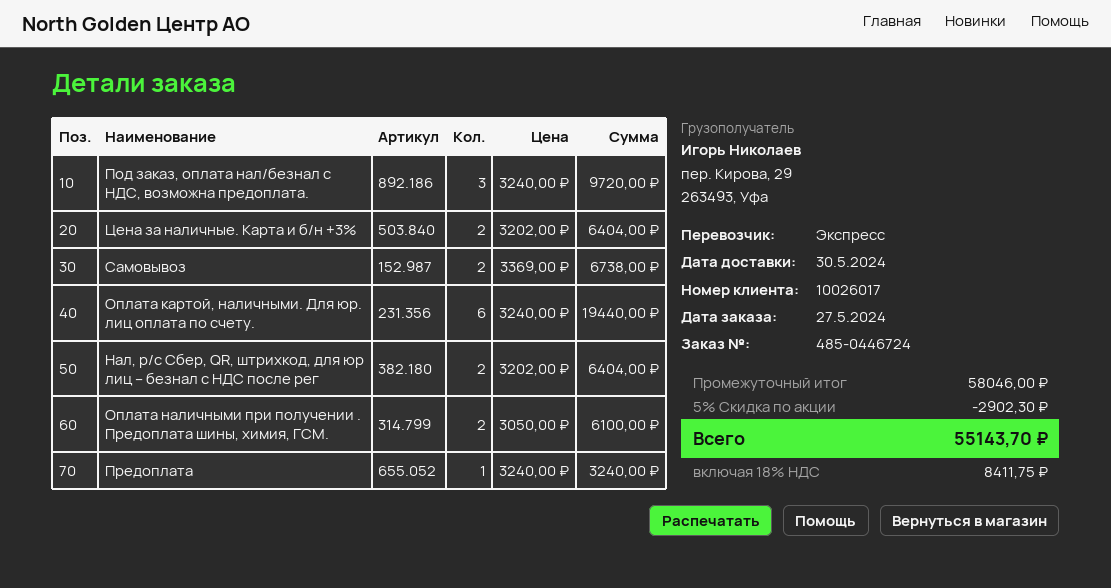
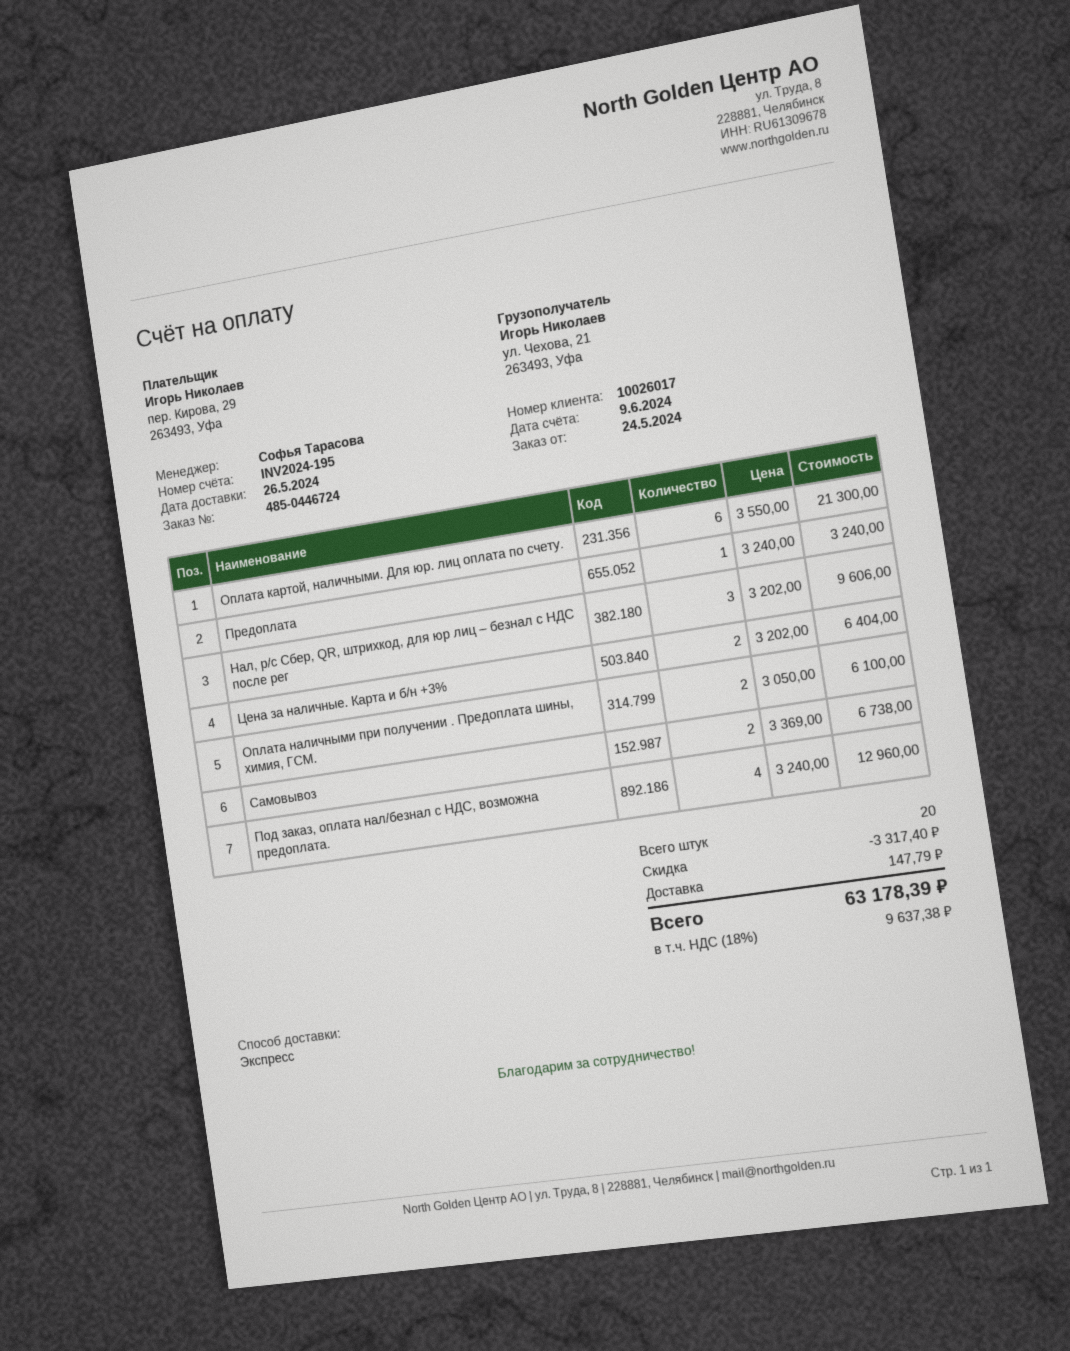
order date: 2024-05-27 -> 2024-05-24
delivery date: 2024-05-30 -> 2024-05-26
ship to: пер. Кирова, 29, 263493, Уфа -> ул. Чехова, 21, 263493, Уфа
Под заказ, оплата нал/безнал с НДС, возможна предоплата.: 3 x 3240.00 = 9720.00 -> 4 x 3240.00 = 12960.00
Оплата картой, наличными. Для юр. лиц оплата по счету.: 6 x 3240.00 = 19440.00 -> 6 x 3550.00 = 21300.00
Нал, р/с Сбер, QR, штрихкод, для юр лиц – безнал с НДС после рег: 2 x 3202.00 = 6404.00 -> 3 x 3202.00 = 9606.00
discount: 2902.30 -> 3317.40
shipping: none -> 147.79
tax: 18% = 8411.75 -> 18% = 9637.38
total: 55143.70 -> 63178.39

